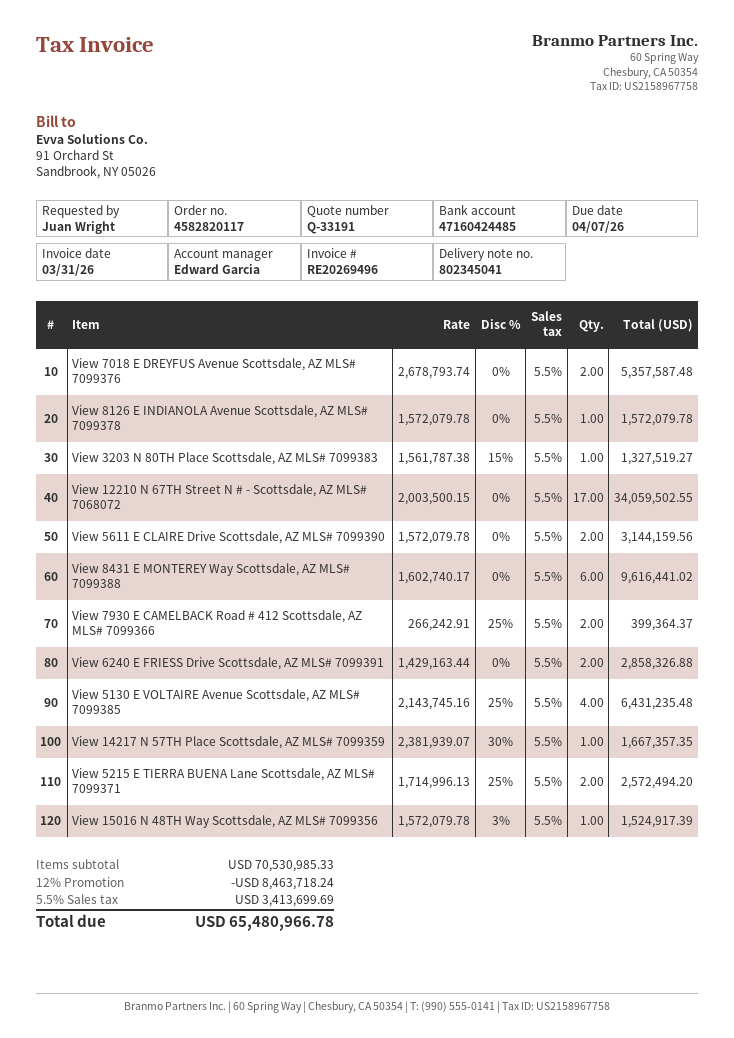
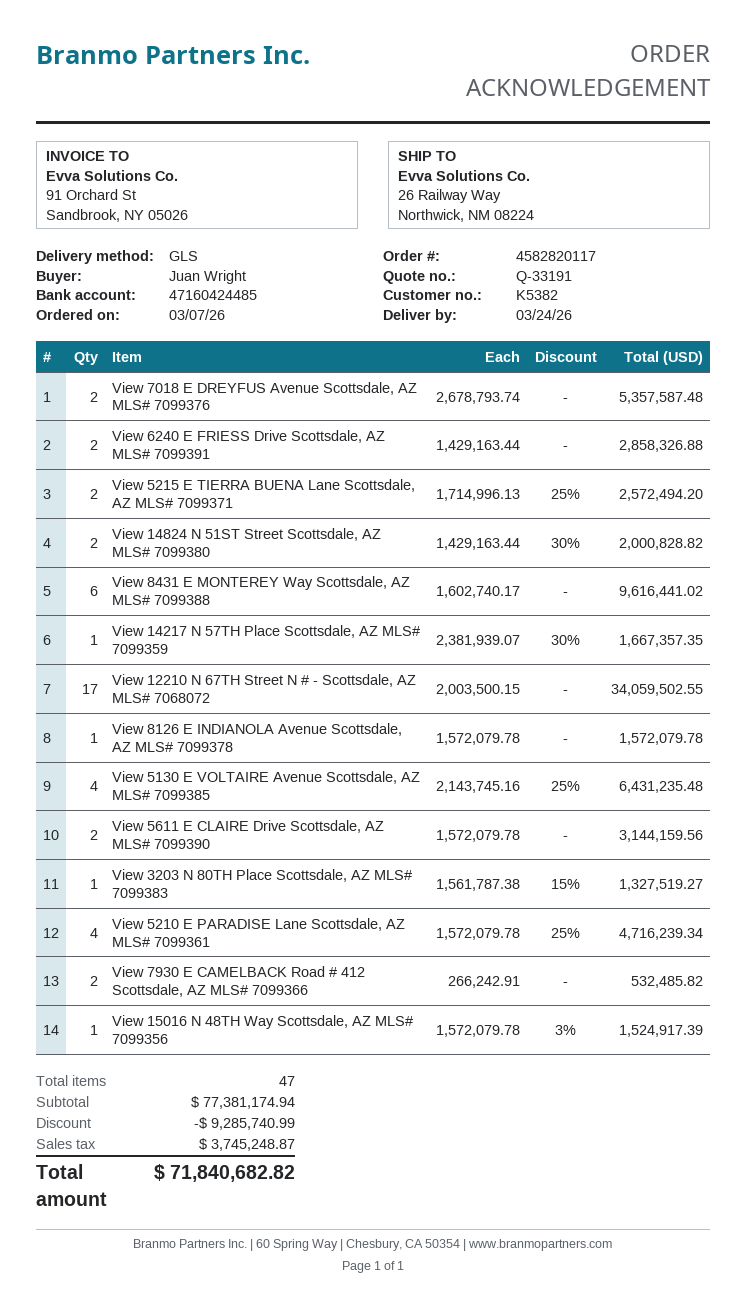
View 7930 E CAMELBACK Road # 412 Scottsdale, AZ MLS# 7099366: 2 x 266242.91 - 25% = 399364.37 -> 2 x 266242.91 = 532485.82
View 14824 N 51ST Street Scottsdale, AZ MLS# 7099380: none -> 2 x 1429163.44 - 30% = 2000828.82
View 5210 E PARADISE Lane Scottsdale, AZ MLS# 7099361: none -> 4 x 1572079.78 - 25% = 4716239.34
subtotal: 70530985.33 -> 77381174.94
discount: 8463718.24 -> 9285740.99
tax: 3413699.69 -> 3745248.87
total: 65480966.78 -> 71840682.82

